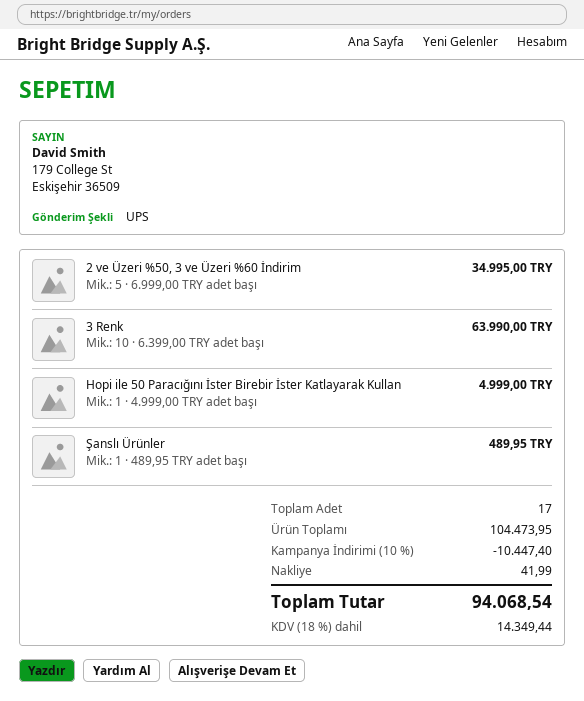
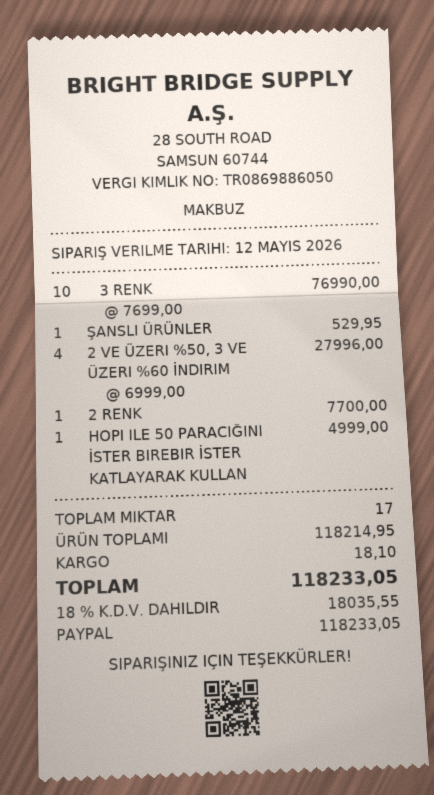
2 ve Üzeri %50, 3 ve Üzeri %60 İndirim: 5 x 6999.00 = 34995.00 -> 4 x 6999.00 = 27996.00
3 Renk: 10 x 6399.00 = 63990.00 -> 10 x 7699.00 = 76990.00
Şanslı Ürünler: 1 x 489.95 = 489.95 -> 1 x 529.95 = 529.95
2 RENK: none -> 1 x 7700.00 = 7700.00
subtotal: 104473.95 -> 118214.95
discount: 10% = 10447.40 -> none
shipping: 41.99 -> 18.10
tax: 18% = 14349.44 -> 18% = 18035.55
total: 94068.54 -> 118233.05

